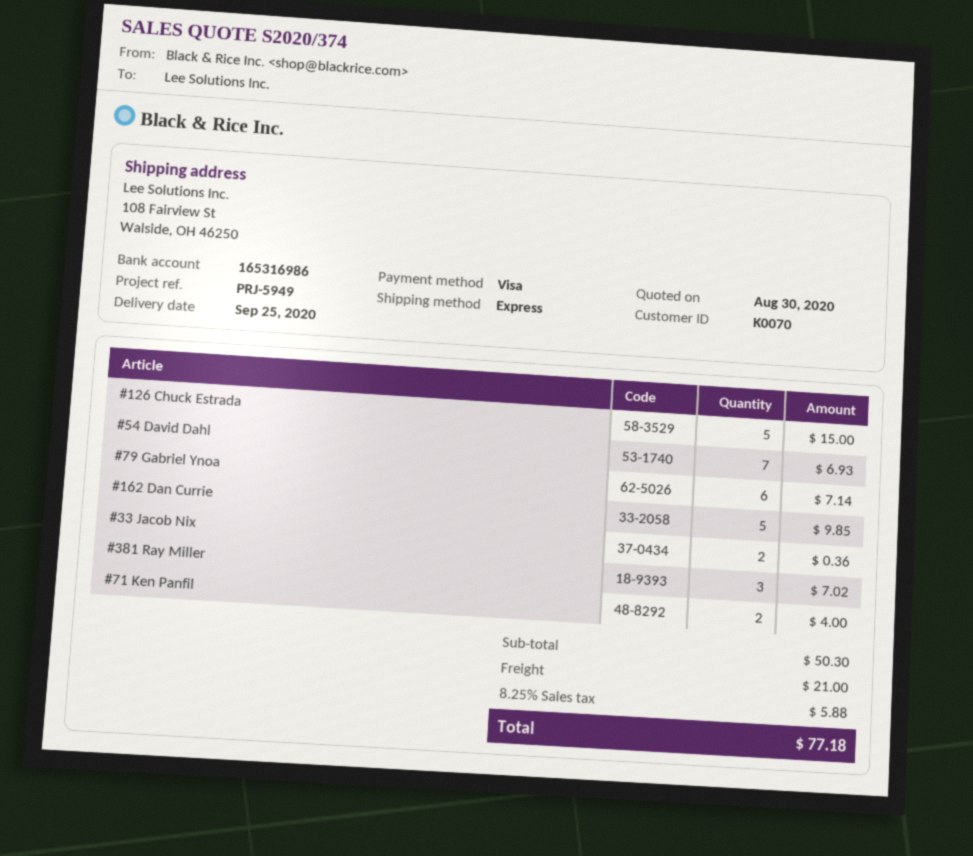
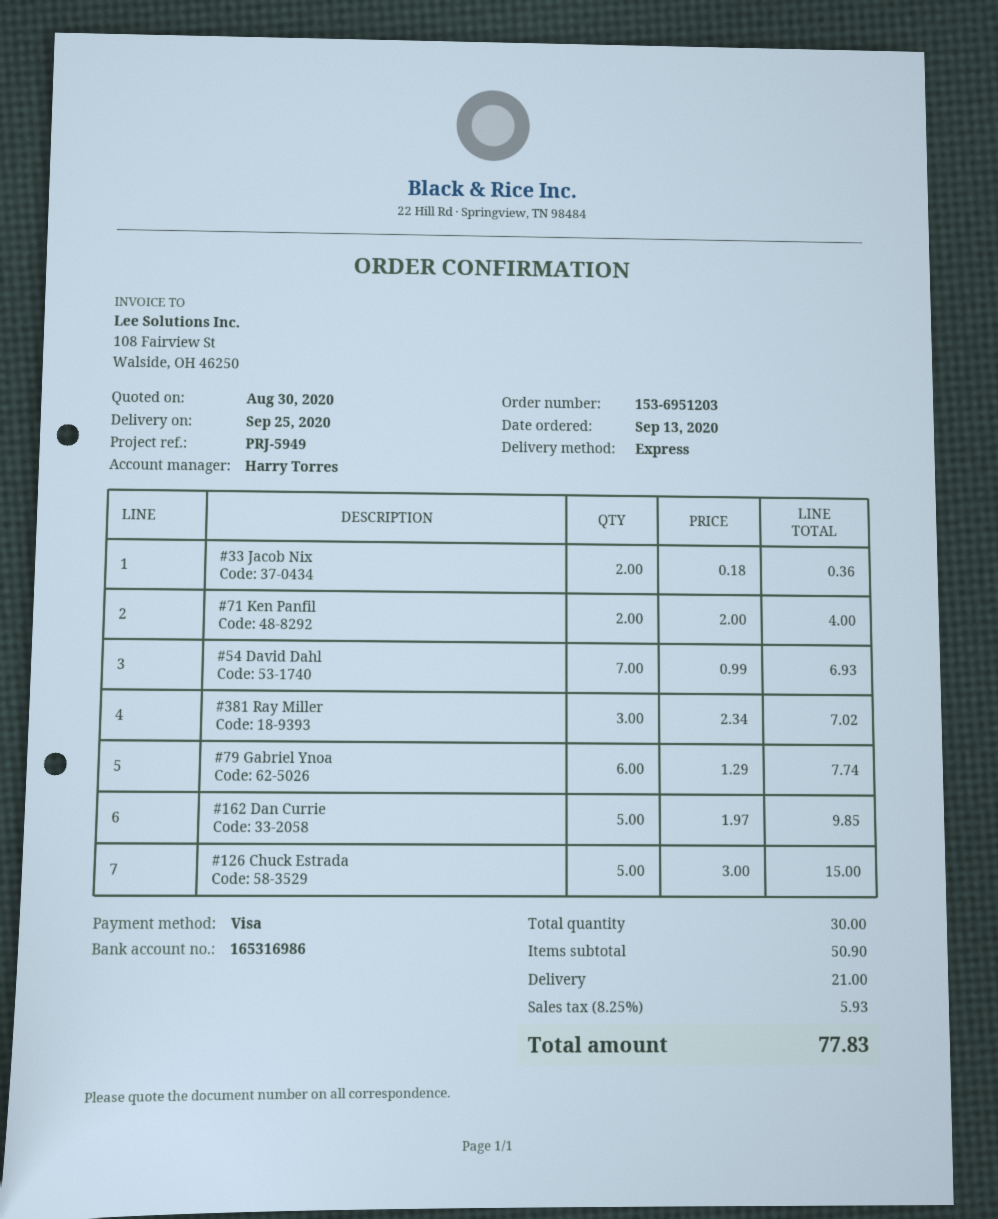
#79 Gabriel Ynoa: 6 for 7.14 -> 6 for 7.74
subtotal: 50.30 -> 50.90
tax: 8.25% = 5.88 -> 8.25% = 5.93
total: 77.18 -> 77.83

